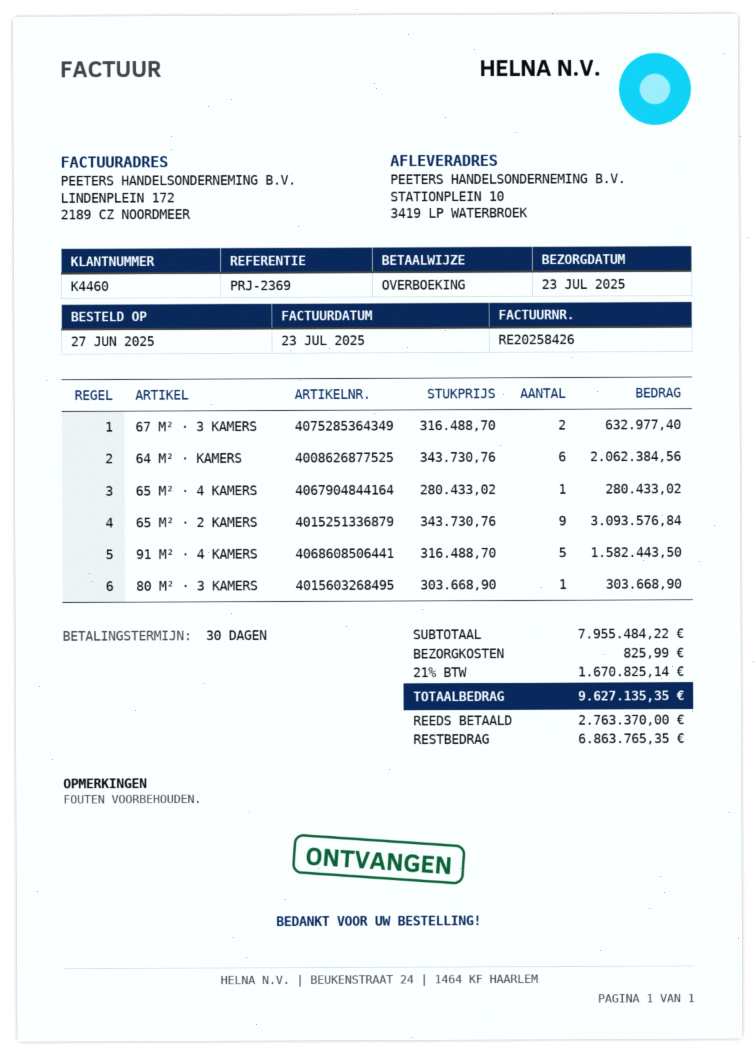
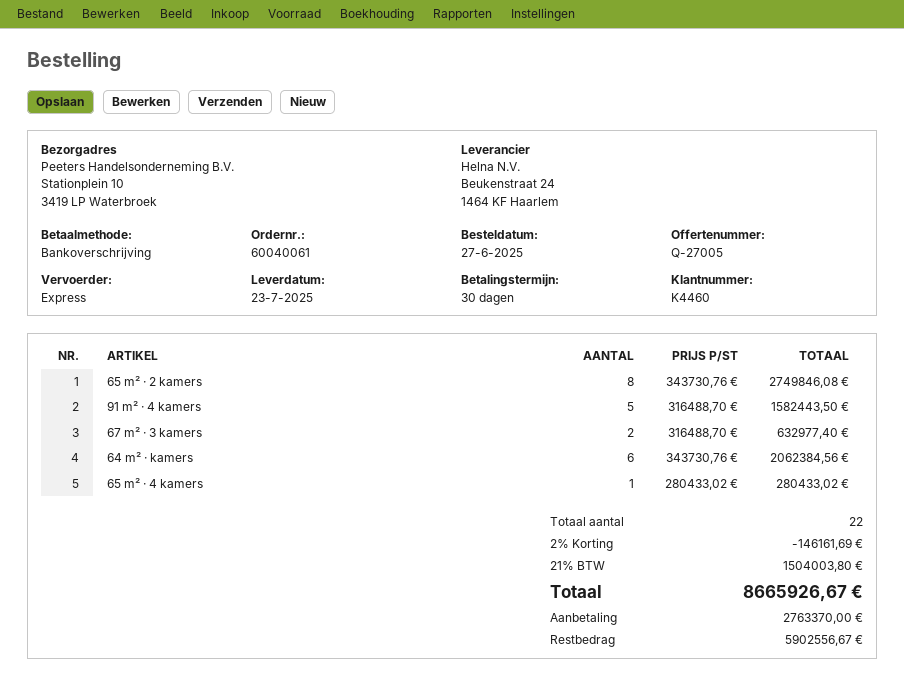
65 M² · 2 KAMERS: 9 x 343730.76 = 3093576.84 -> 8 x 343730.76 = 2749846.08
80 M² · 3 KAMERS: 1 x 303668.90 = 303668.90 -> none
discount: none -> 2% = 146161.69
shipping: 825.99 -> none
tax: 21% = 1670825.14 -> 21% = 1504003.80
total: 9627135.35 -> 8665926.67
balance: 6863765.35 -> 5902556.67

